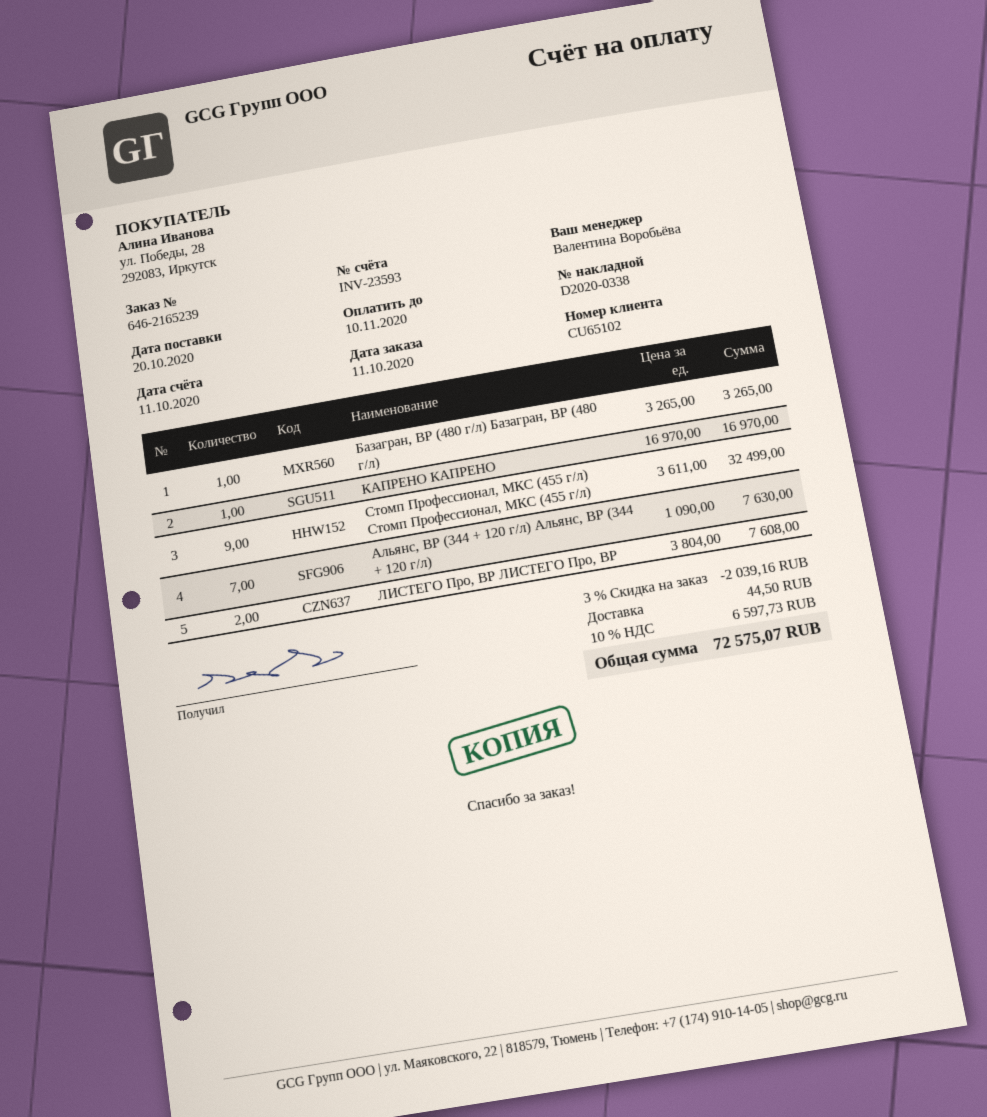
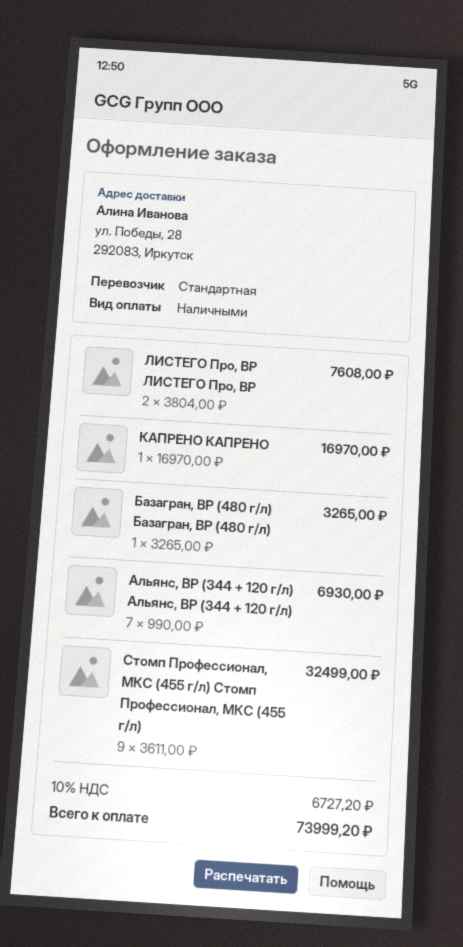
Альянс, ВР (344 + 120 г/л) Альянс, ВР (344 + 120 г/л): 7 x 1090.00 = 7630.00 -> 7 x 990.00 = 6930.00
discount: 3% = 2039.16 -> none
shipping: 44.50 -> none
tax: 10% = 6597.73 -> 10% = 6727.20
total: 72575.07 -> 73999.20

